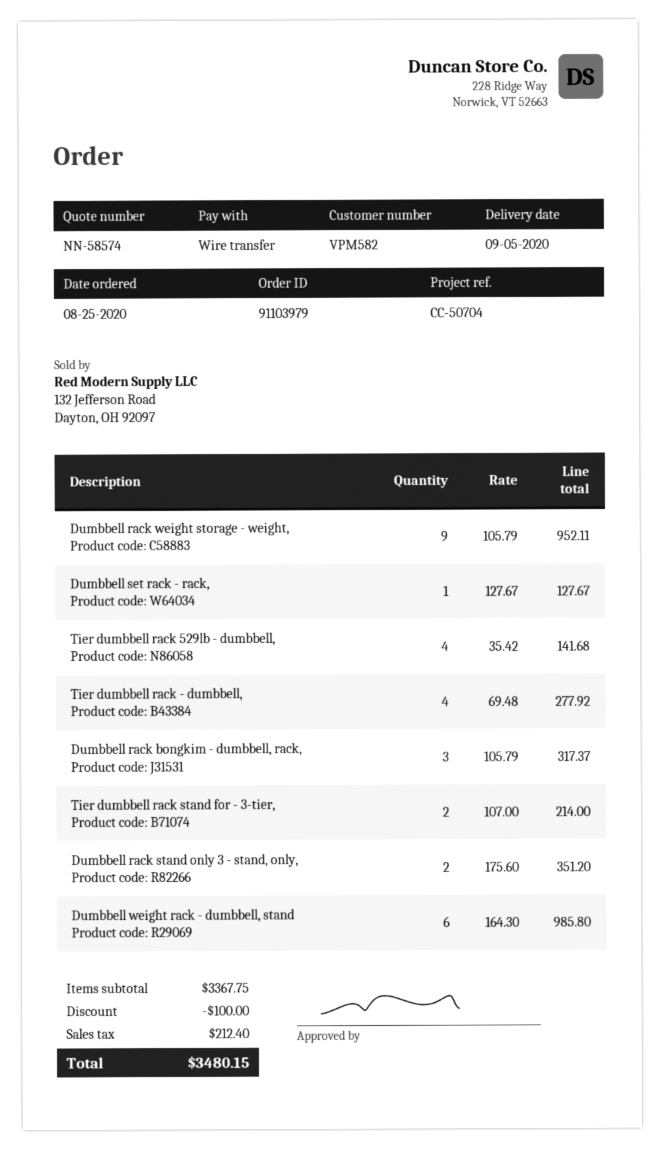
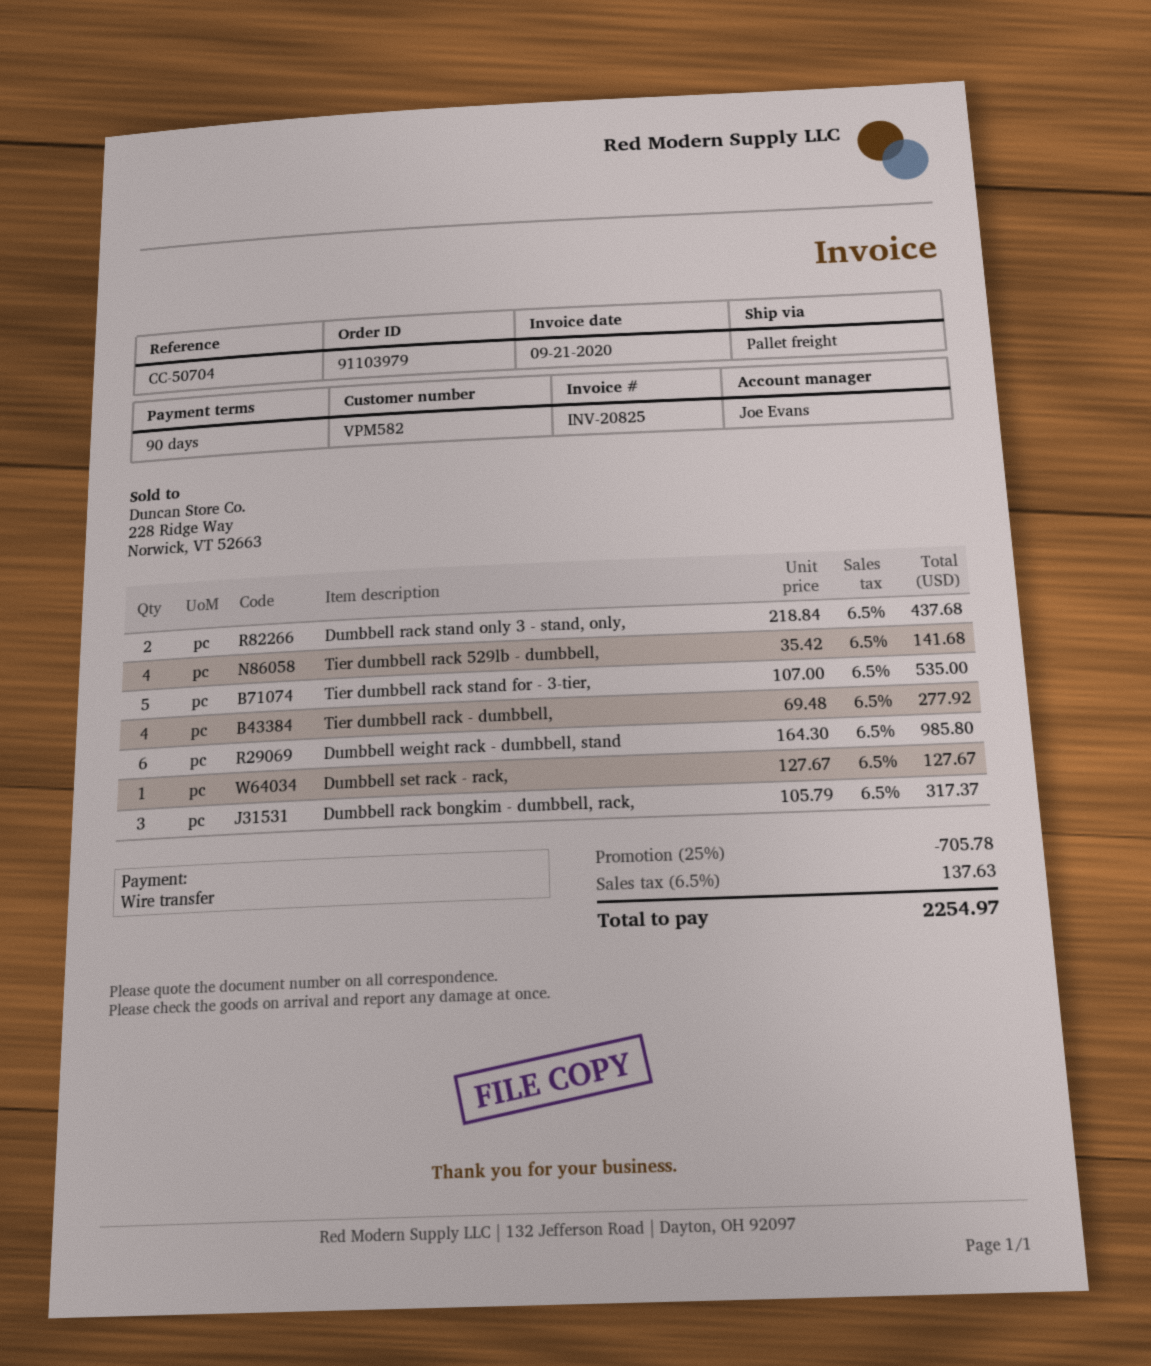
Dumbbell rack weight storage - weight,: 9 x 105.79 = 952.11 -> none
Tier dumbbell rack stand for - 3-tier,: 2 x 107.00 = 214.00 -> 5 x 107.00 = 535.00
Dumbbell rack stand only 3 - stand, only,: 2 x 175.60 = 351.20 -> 2 x 218.84 = 437.68
discount: 100.00 -> 705.78
tax: 212.40 -> 137.63
total: 3480.15 -> 2254.97

